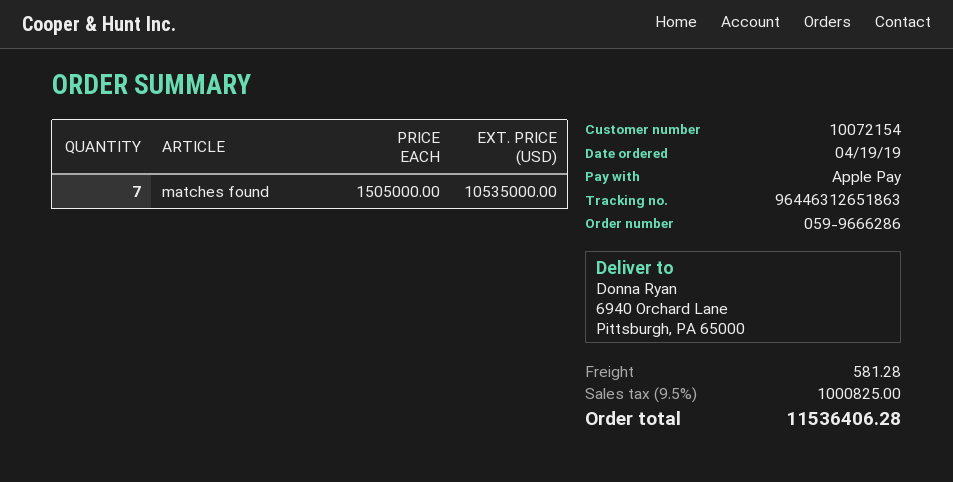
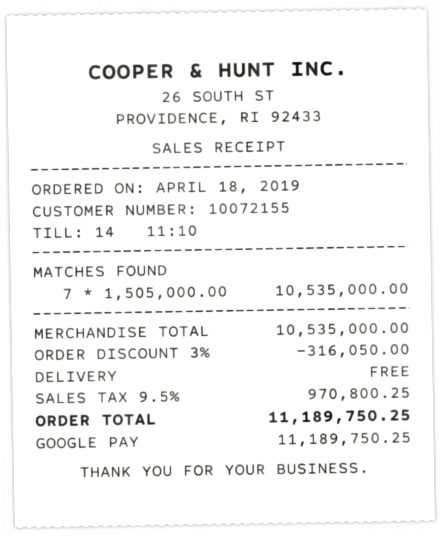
order date: 2019-04-19 -> 2019-04-18
customer number: 10072154 -> 10072155
payment method: Apple Pay -> Google Pay
discount: none -> 3% = 316050.00
shipping: 581.28 -> 0.00
tax: 9.5% = 1000825.00 -> 9.5% = 970800.25
total: 11536406.28 -> 11189750.25

